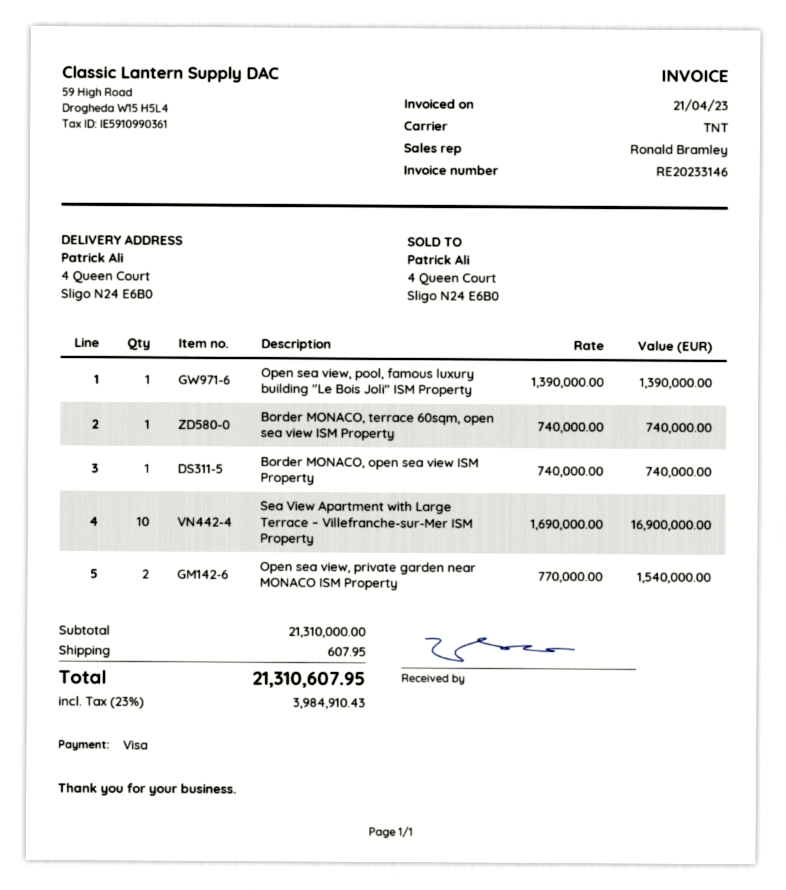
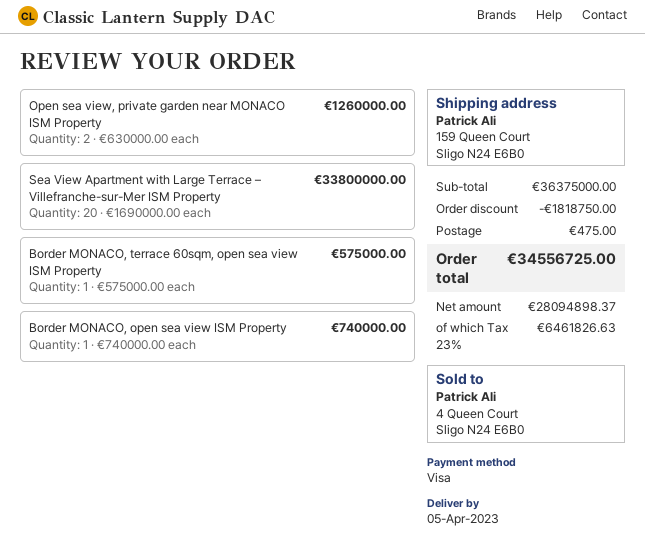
ship to: 4 Queen Court, Sligo N24 E6B0 -> 159 Queen Court, Sligo N24 E6B0
Open sea view, pool, famous luxury building "Le Bois Joli" ISM Property: 1 x 1390000.00 = 1390000.00 -> none
Border MONACO, terrace 60sqm, open sea view ISM Property: 1 x 740000.00 = 740000.00 -> 1 x 575000.00 = 575000.00
Sea View Apartment with Large Terrace – Villefranche-sur-Mer ISM Property: 10 x 1690000.00 = 16900000.00 -> 20 x 1690000.00 = 33800000.00
Open sea view, private garden near MONACO ISM Property: 2 x 770000.00 = 1540000.00 -> 2 x 630000.00 = 1260000.00
subtotal: 21310000.00 -> 36375000.00
discount: none -> 1818750.00
shipping: 607.95 -> 475.00
tax: 23% = 3984910.43 -> 23% = 6461826.63
total: 21310607.95 -> 34556725.00

